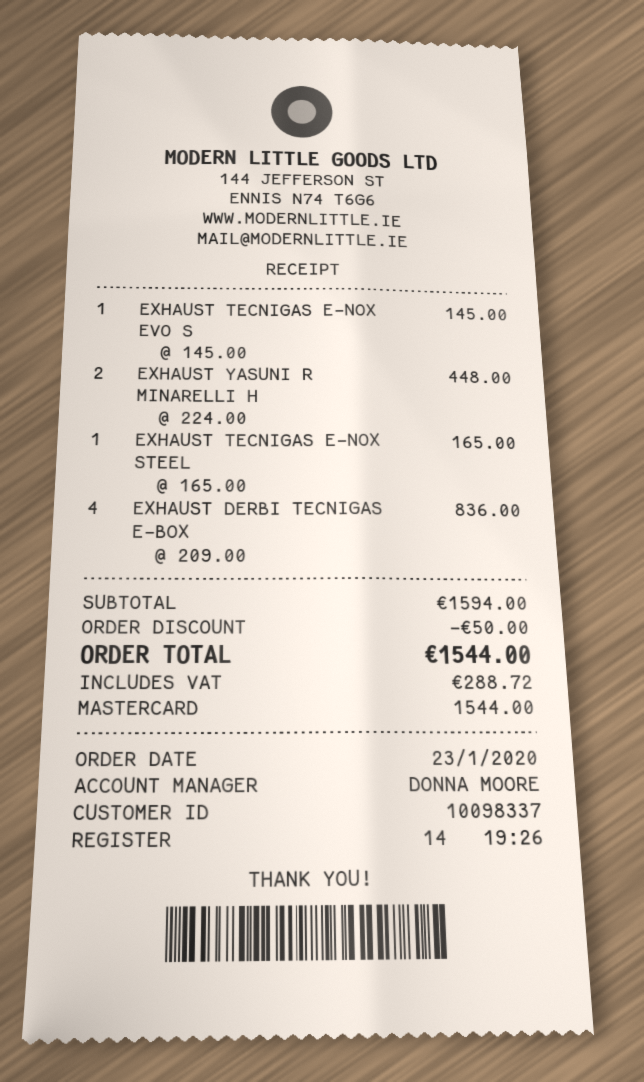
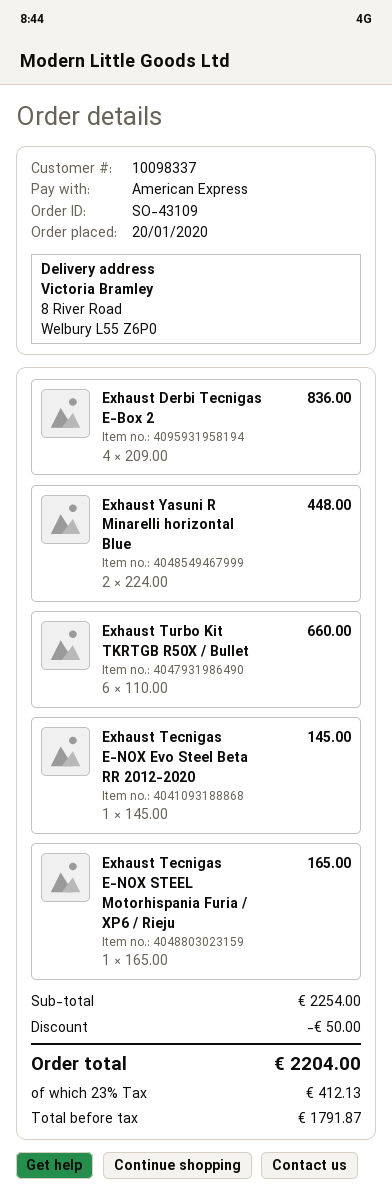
order date: 2020-01-23 -> 2020-01-20
payment method: Mastercard -> American Express
Exhaust Turbo Kit TKRTGB R50X / Bullet: none -> 6 x 110.00 = 660.00
subtotal: 1594.00 -> 2254.00
tax: 288.72 -> 412.13
total: 1544.00 -> 2204.00

